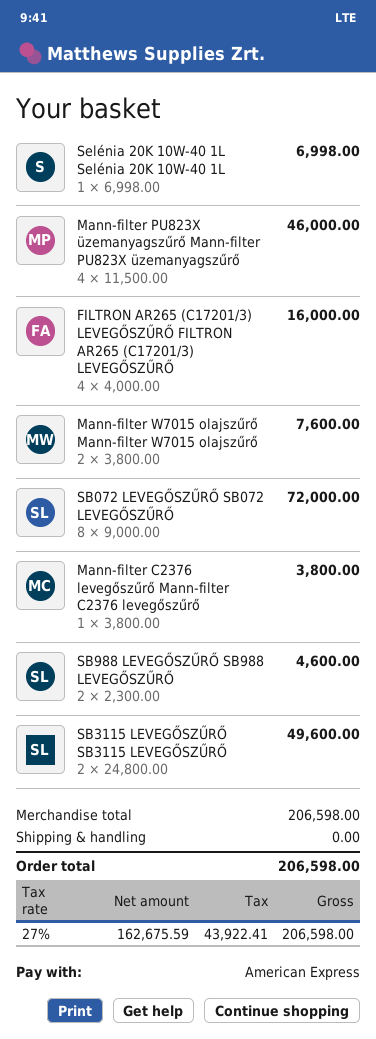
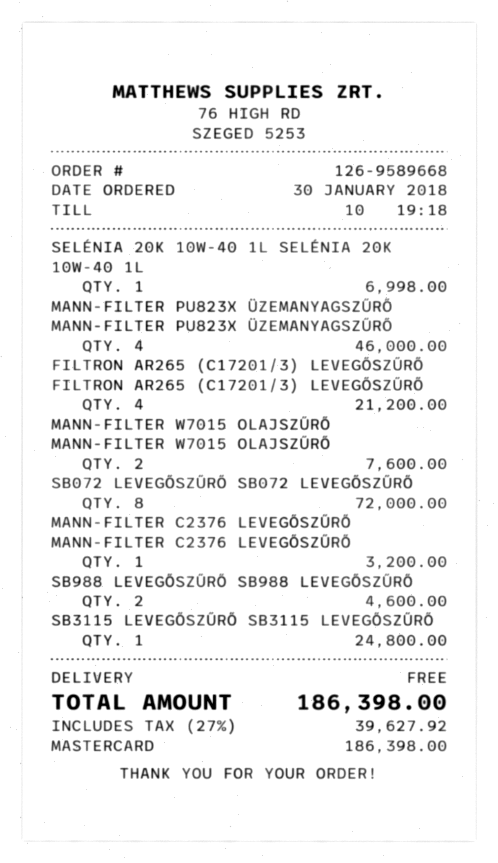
payment method: American Express -> Mastercard
FILTRON AR265 (C17201/3) LEVEGŐSZŰRŐ FILTRON AR265 (C17201/3) LEVEGŐSZŰRŐ: 4 for 16000.00 -> 4 for 21200.00
Mann-filter C2376 levegőszűrő Mann-filter C2376 levegőszűrő: 1 for 3800.00 -> 1 for 3200.00
SB3115 LEVEGŐSZŰRŐ SB3115 LEVEGŐSZŰRŐ: 2 for 49600.00 -> 1 for 24800.00
tax: 27% = 43922.41 -> 27% = 39627.92
total: 206598.00 -> 186398.00

